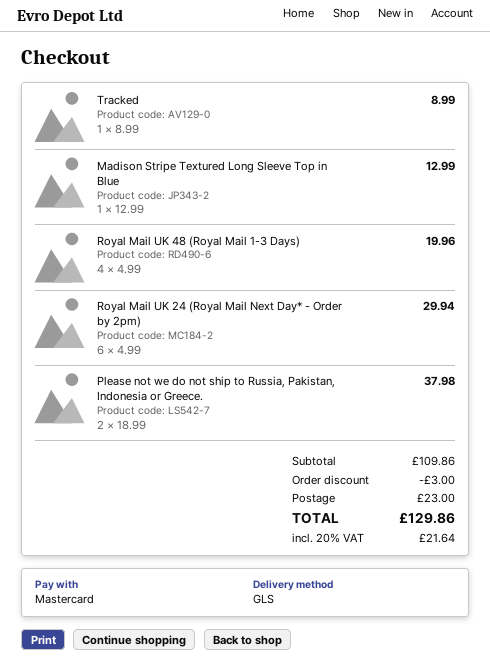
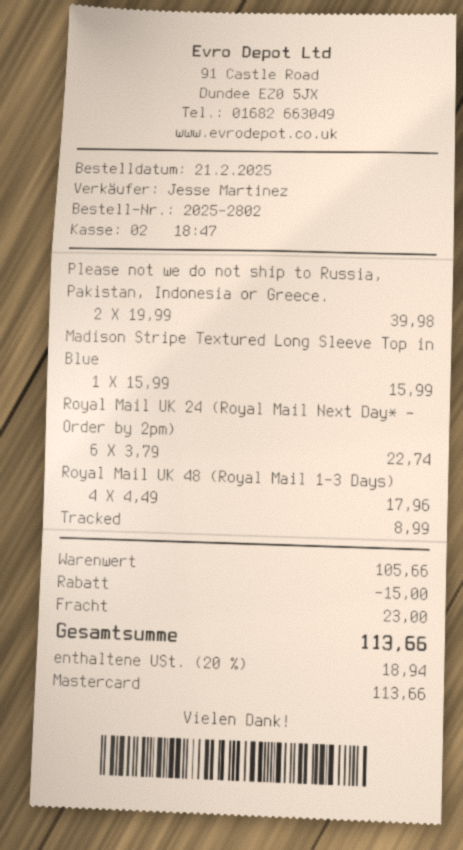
Madison Stripe Textured Long Sleeve Top in Blue: 1 x 12.99 = 12.99 -> 1 x 15.99 = 15.99
Royal Mail UK 48 (Royal Mail 1-3 Days): 4 x 4.99 = 19.96 -> 4 x 4.49 = 17.96
Royal Mail UK 24 (Royal Mail Next Day* - Order by 2pm): 6 x 4.99 = 29.94 -> 6 x 3.79 = 22.74
Please not we do not ship to Russia, Pakistan, Indonesia or Greece.: 2 x 18.99 = 37.98 -> 2 x 19.99 = 39.98
subtotal: 109.86 -> 105.66
discount: 3.00 -> 15.00
tax: 20% = 21.64 -> 20% = 18.94
total: 129.86 -> 113.66

